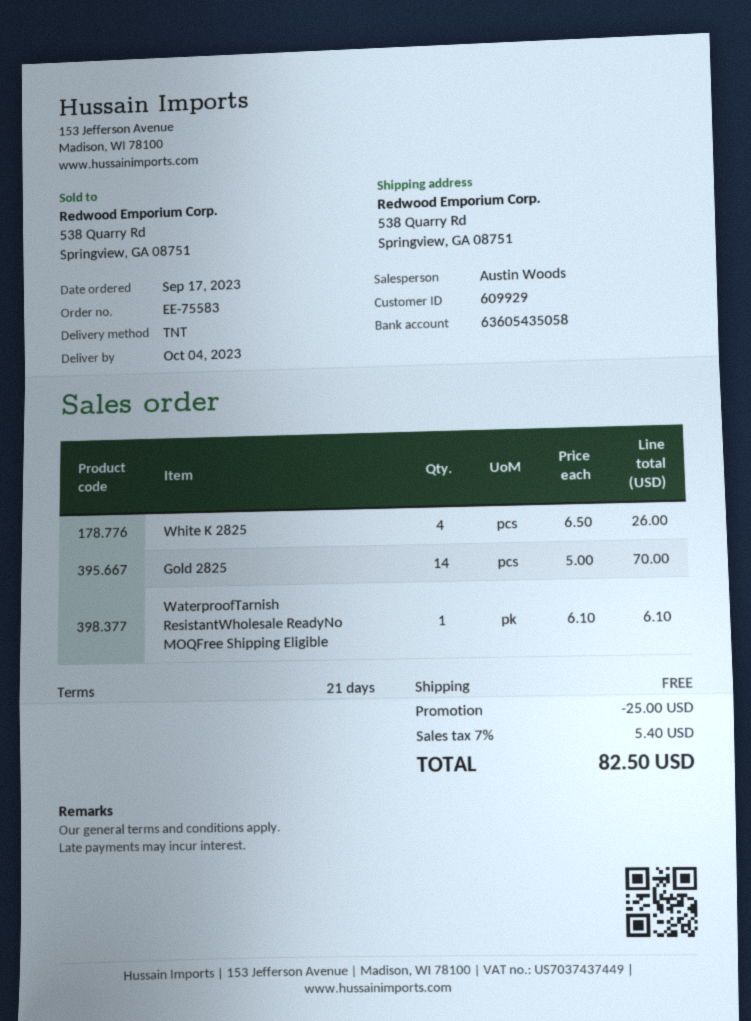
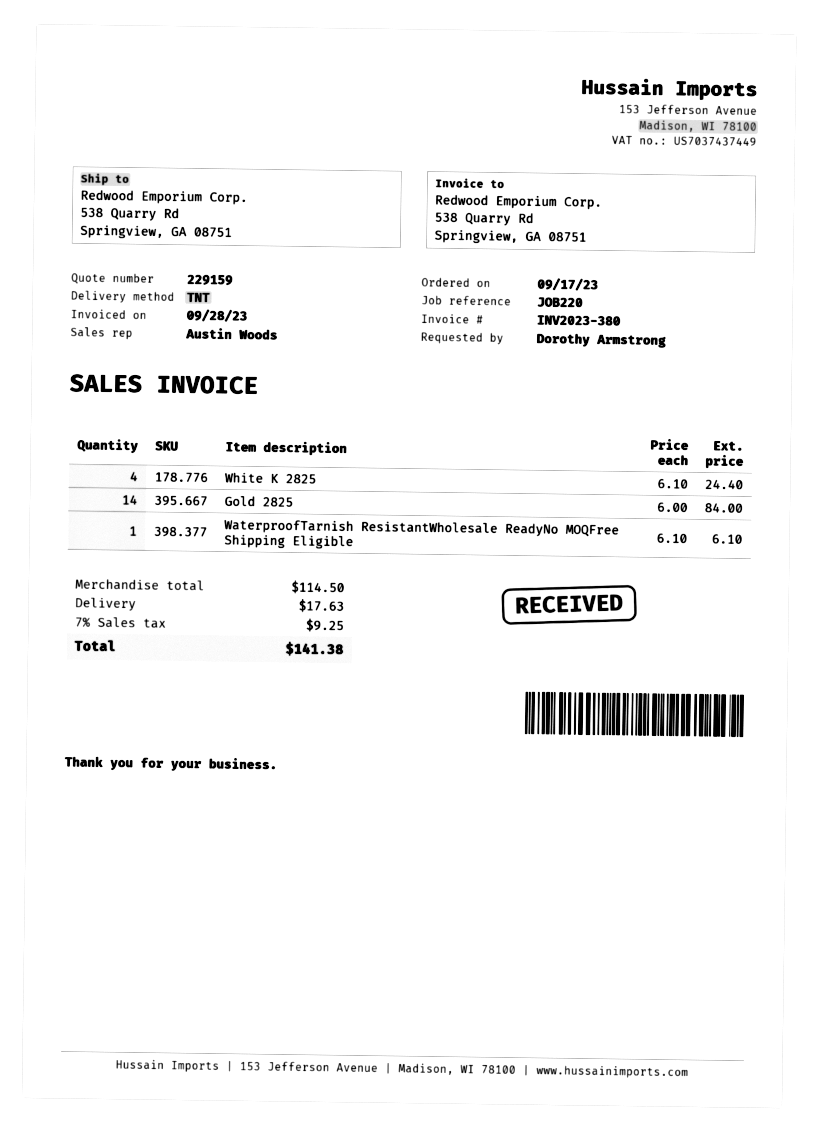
White K 2825: 4 x 6.50 = 26.00 -> 4 x 6.10 = 24.40
Gold 2825: 14 x 5.00 = 70.00 -> 14 x 6.00 = 84.00
discount: 25.00 -> none
shipping: 0.00 -> 17.63
tax: 7% = 5.40 -> 7% = 9.25
total: 82.50 -> 141.38

